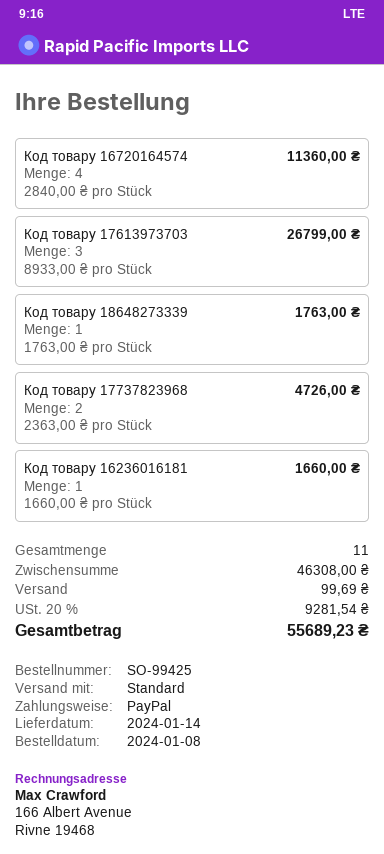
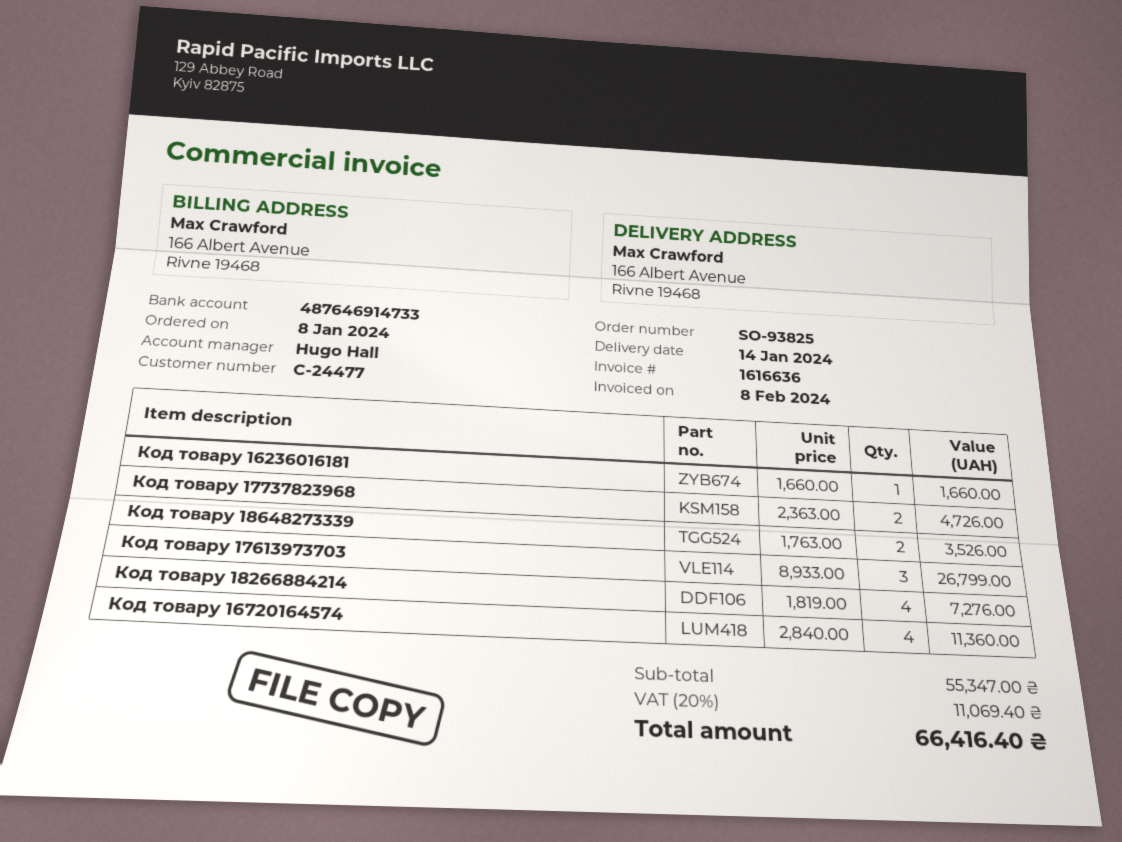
order number: SO-99425 -> SO-93825
Код товару 18648273339: 1 x 1763.00 = 1763.00 -> 2 x 1763.00 = 3526.00
Код товару 18266884214: none -> 4 x 1819.00 = 7276.00
subtotal: 46308.00 -> 55347.00
shipping: 99.69 -> none
tax: 20% = 9281.54 -> 20% = 11069.40
total: 55689.23 -> 66416.40

